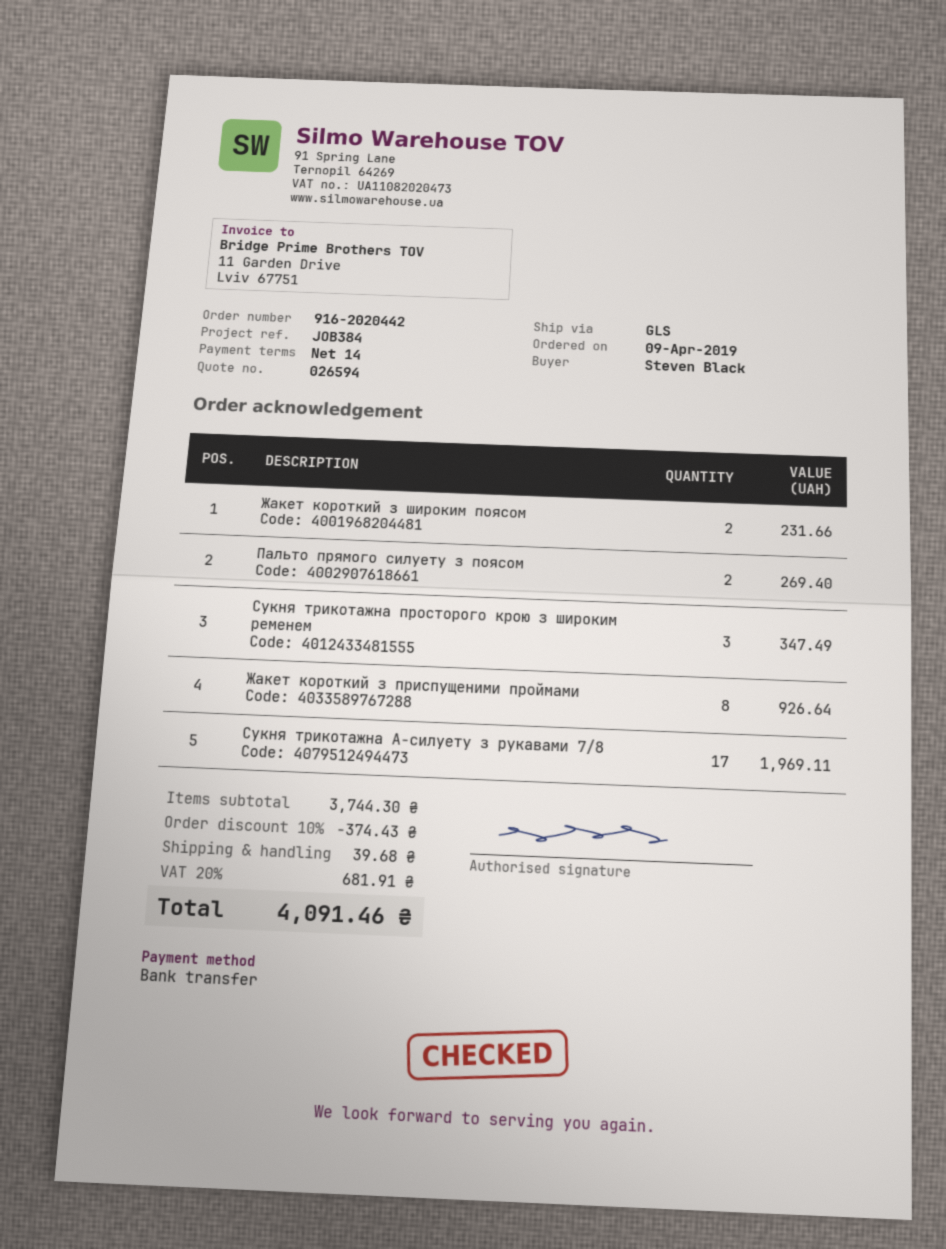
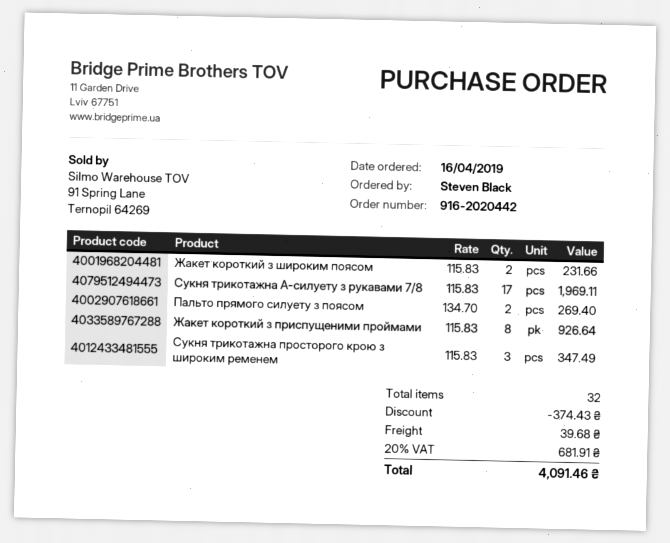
order date: 2019-04-09 -> 2019-04-16

